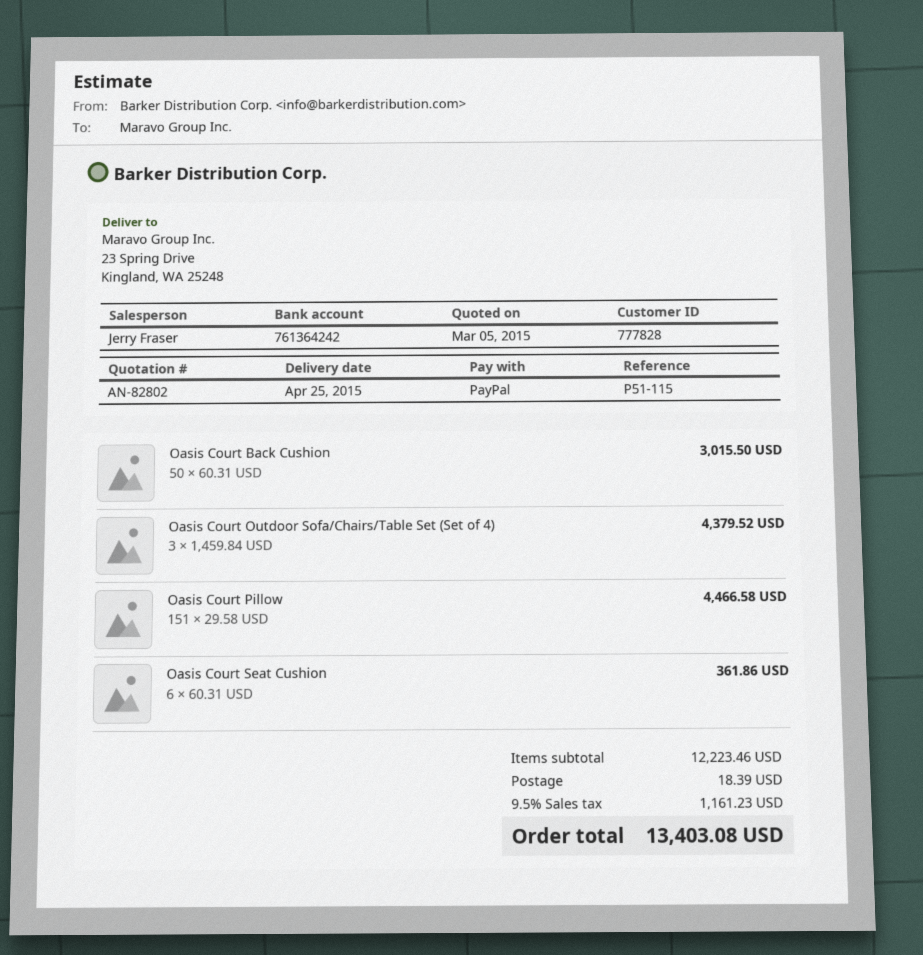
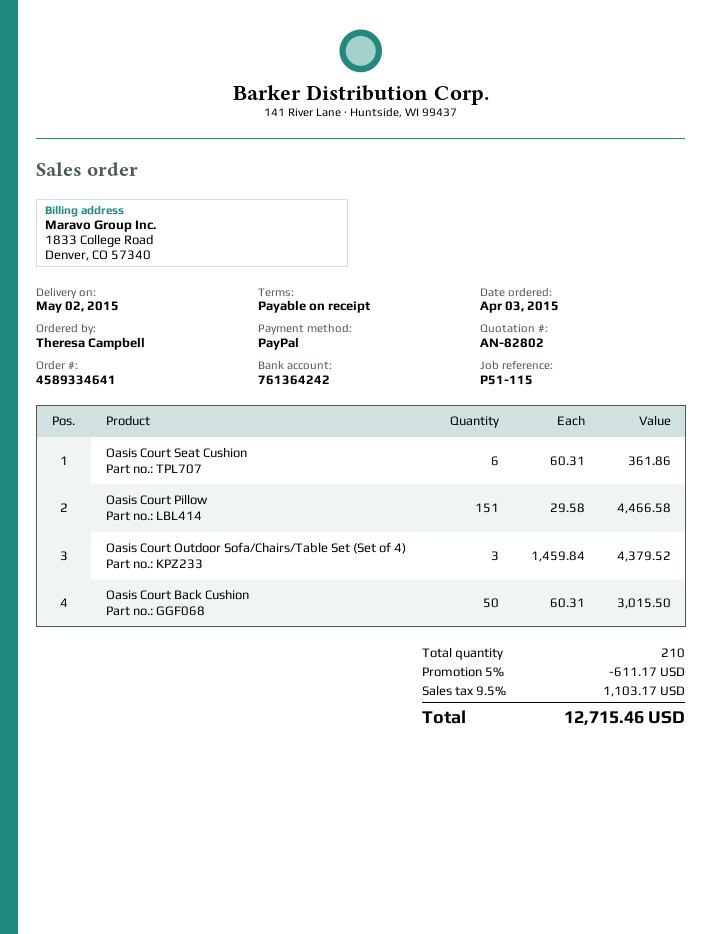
delivery date: 2015-04-25 -> 2015-05-02
discount: none -> 5% = 611.17
shipping: 18.39 -> none
tax: 9.5% = 1161.23 -> 9.5% = 1103.17
total: 13403.08 -> 12715.46

